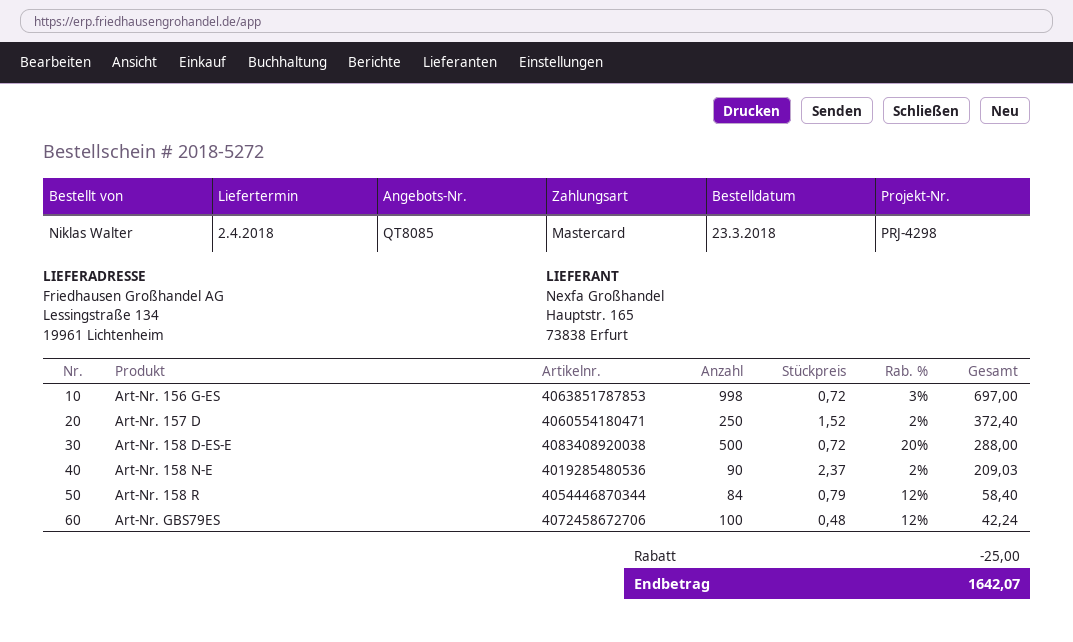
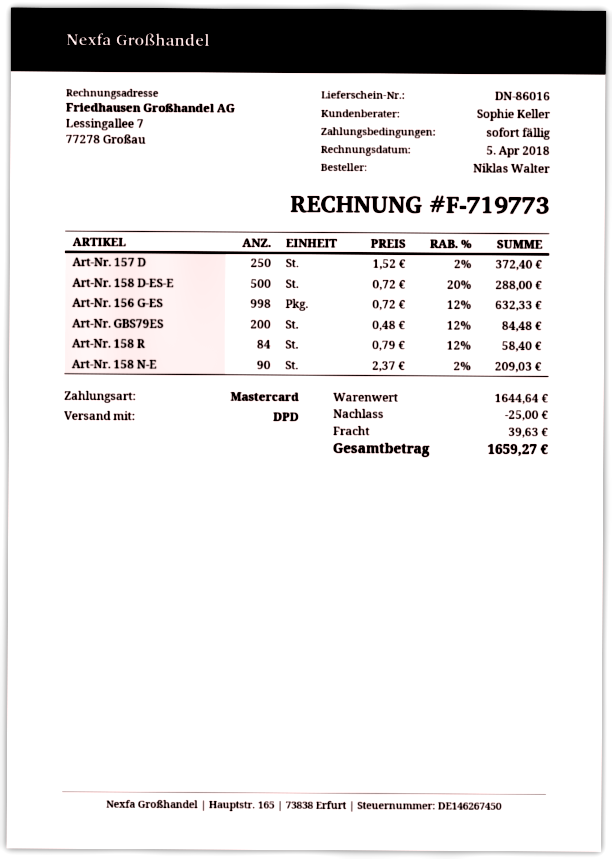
Art-Nr. 156 G-ES: 998 x 0.72 - 3% = 697.00 -> 998 x 0.72 - 12% = 632.33
Art-Nr. GBS79ES: 100 x 0.48 - 12% = 42.24 -> 200 x 0.48 - 12% = 84.48
shipping: none -> 39.63
total: 1642.07 -> 1659.27

